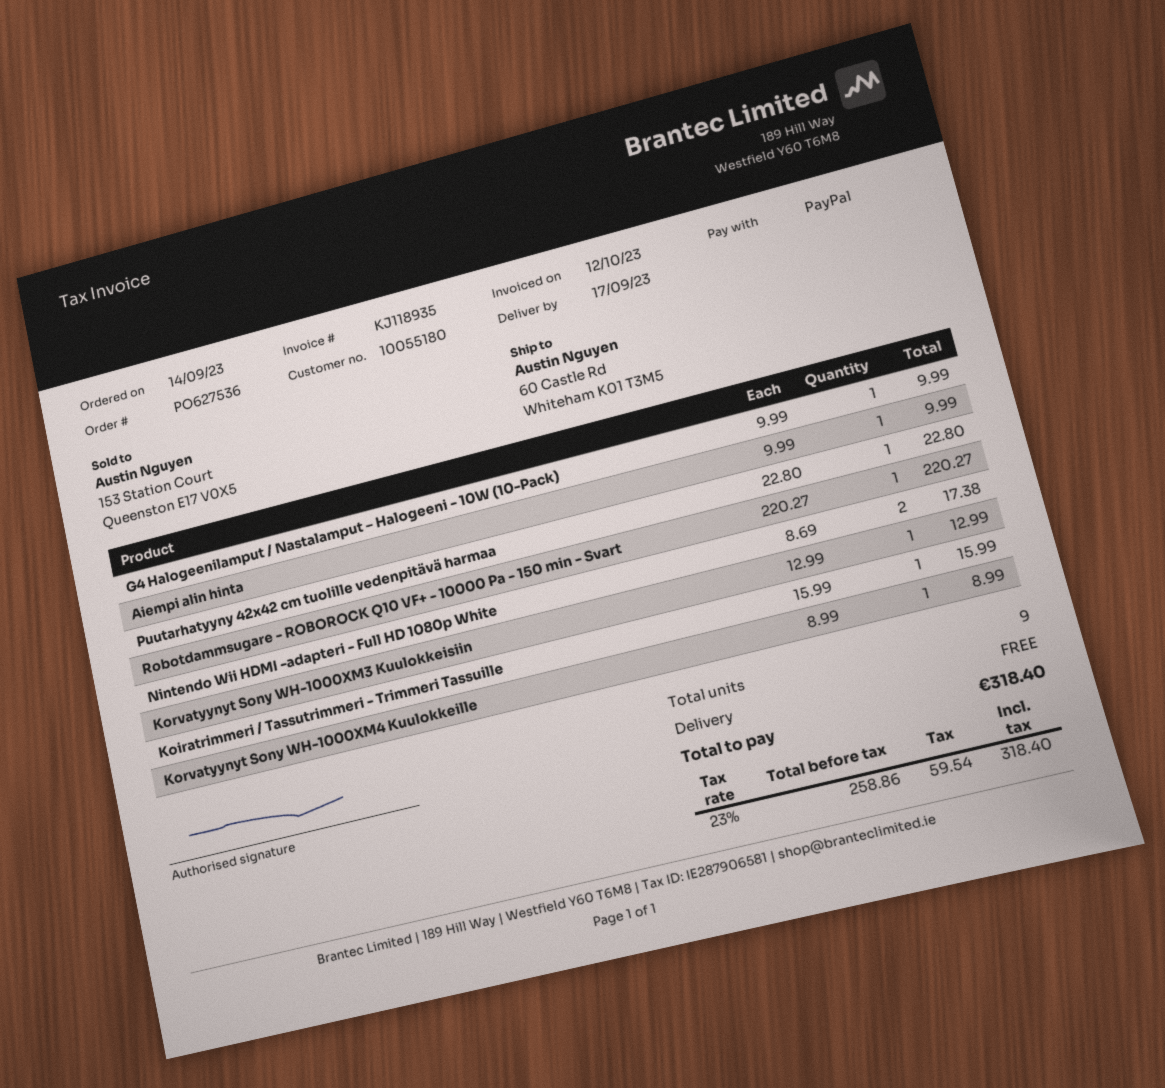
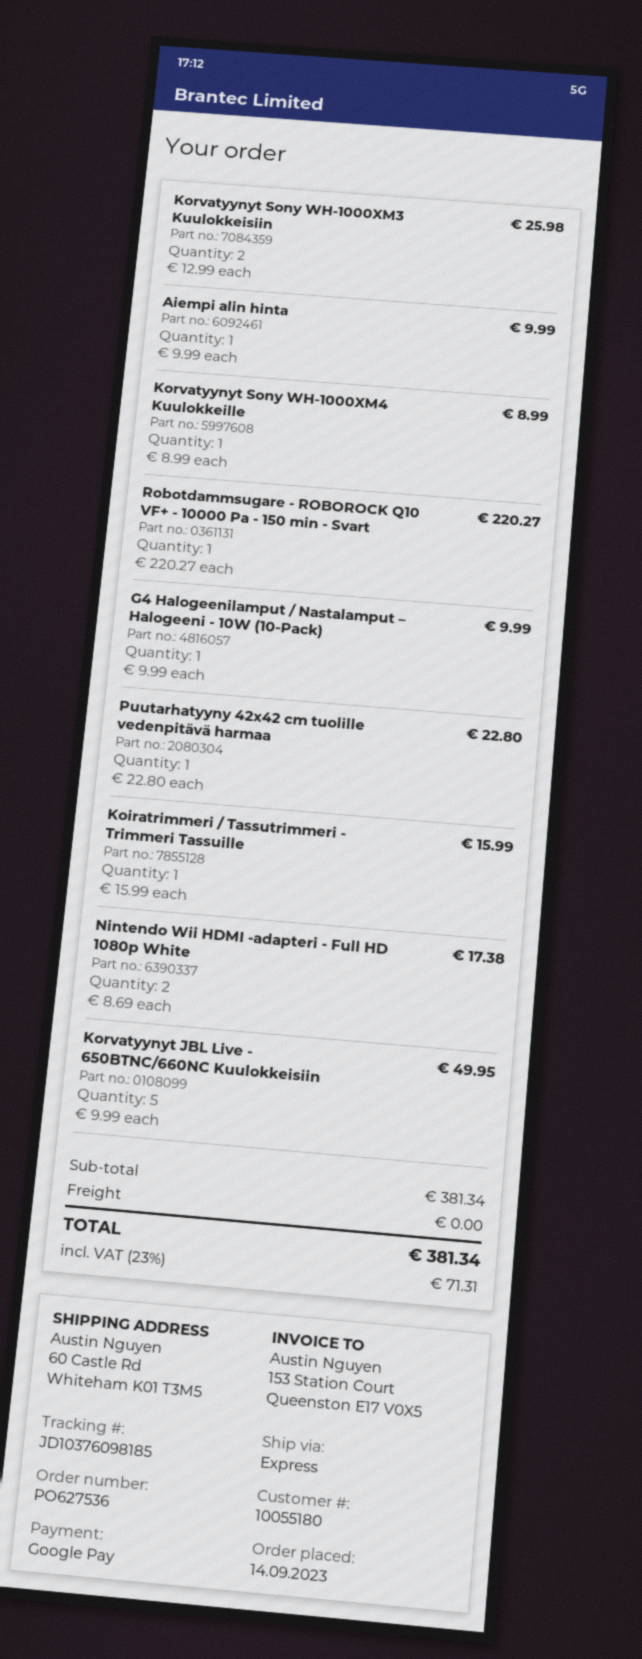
payment method: PayPal -> Google Pay
Korvatyynyt Sony WH-1000XM3 Kuulokkeisiin: 1 x 12.99 = 12.99 -> 2 x 12.99 = 25.98
Korvatyynyt JBL Live - 650BTNC/660NC Kuulokkeisiin: none -> 5 x 9.99 = 49.95
tax: 23% = 59.54 -> 23% = 71.31
total: 318.40 -> 381.34

